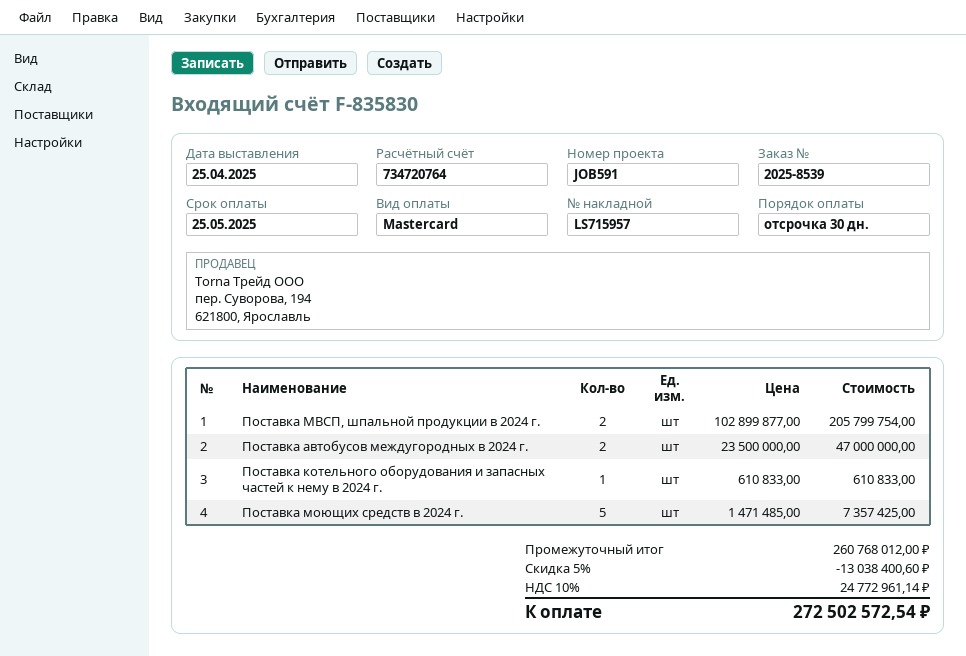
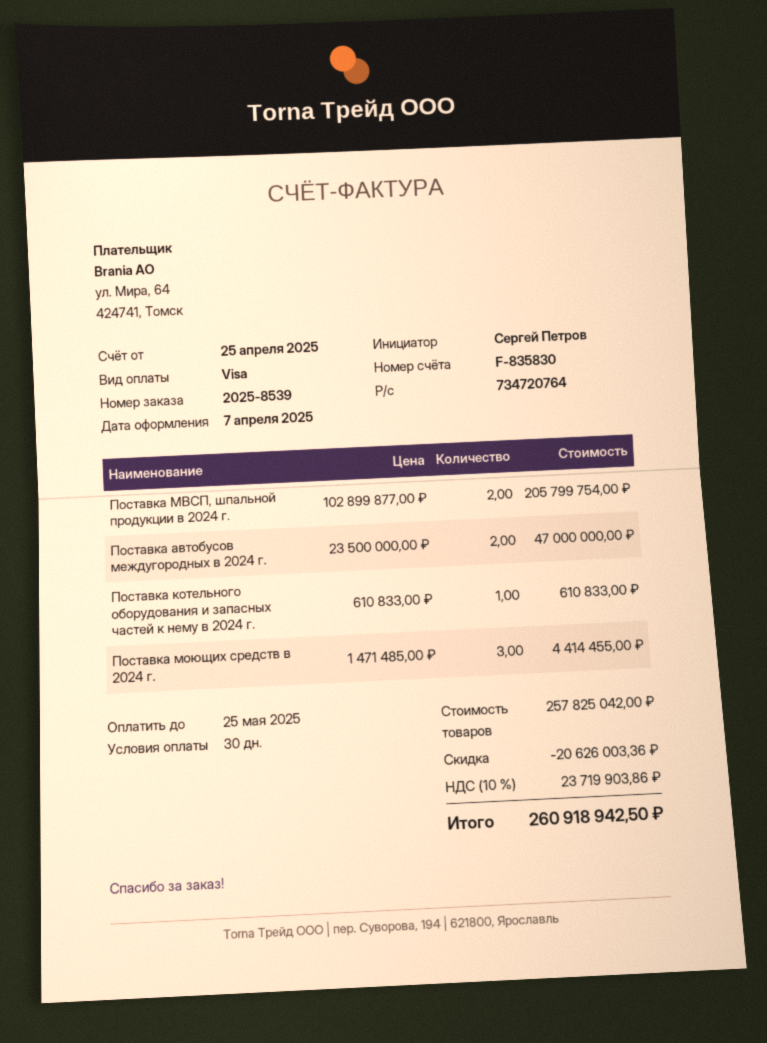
payment method: Mastercard -> Visa
Поставка моющих средств в 2024 г.: 5 x 1471485.00 = 7357425.00 -> 3 x 1471485.00 = 4414455.00
subtotal: 260768012.00 -> 257825042.00
discount: 13038400.60 -> 20626003.36
tax: 10% = 24772961.14 -> 10% = 23719903.86
total: 272502572.54 -> 260918942.50

